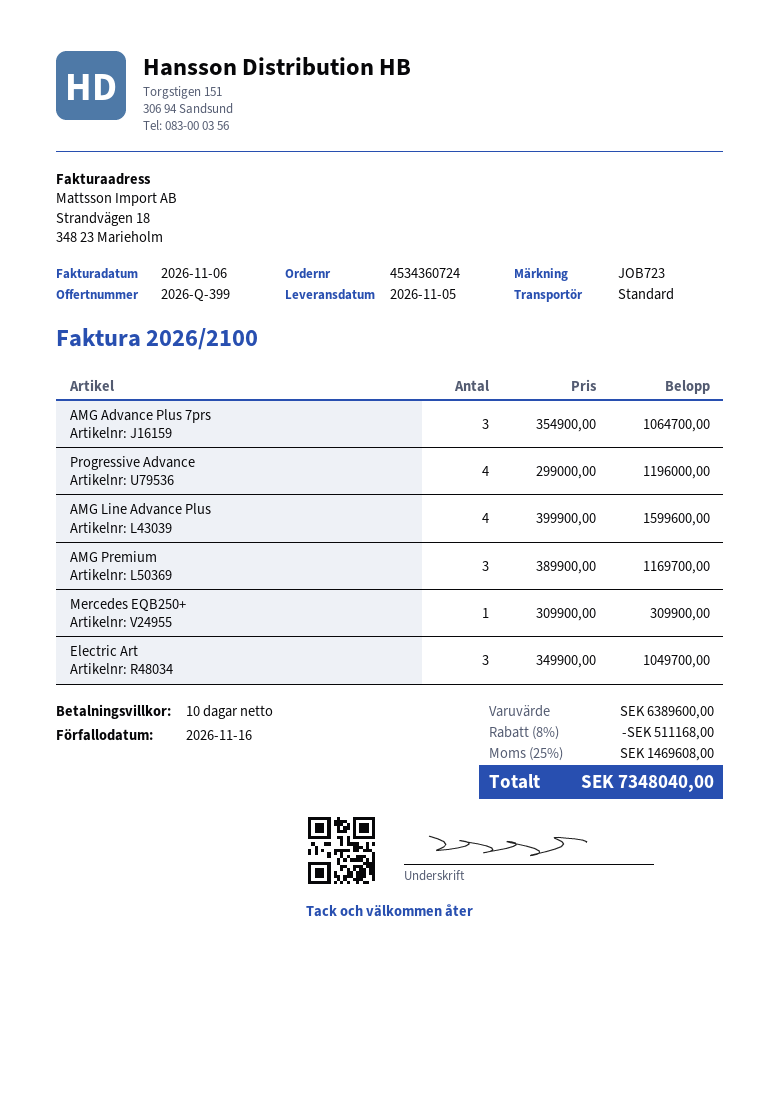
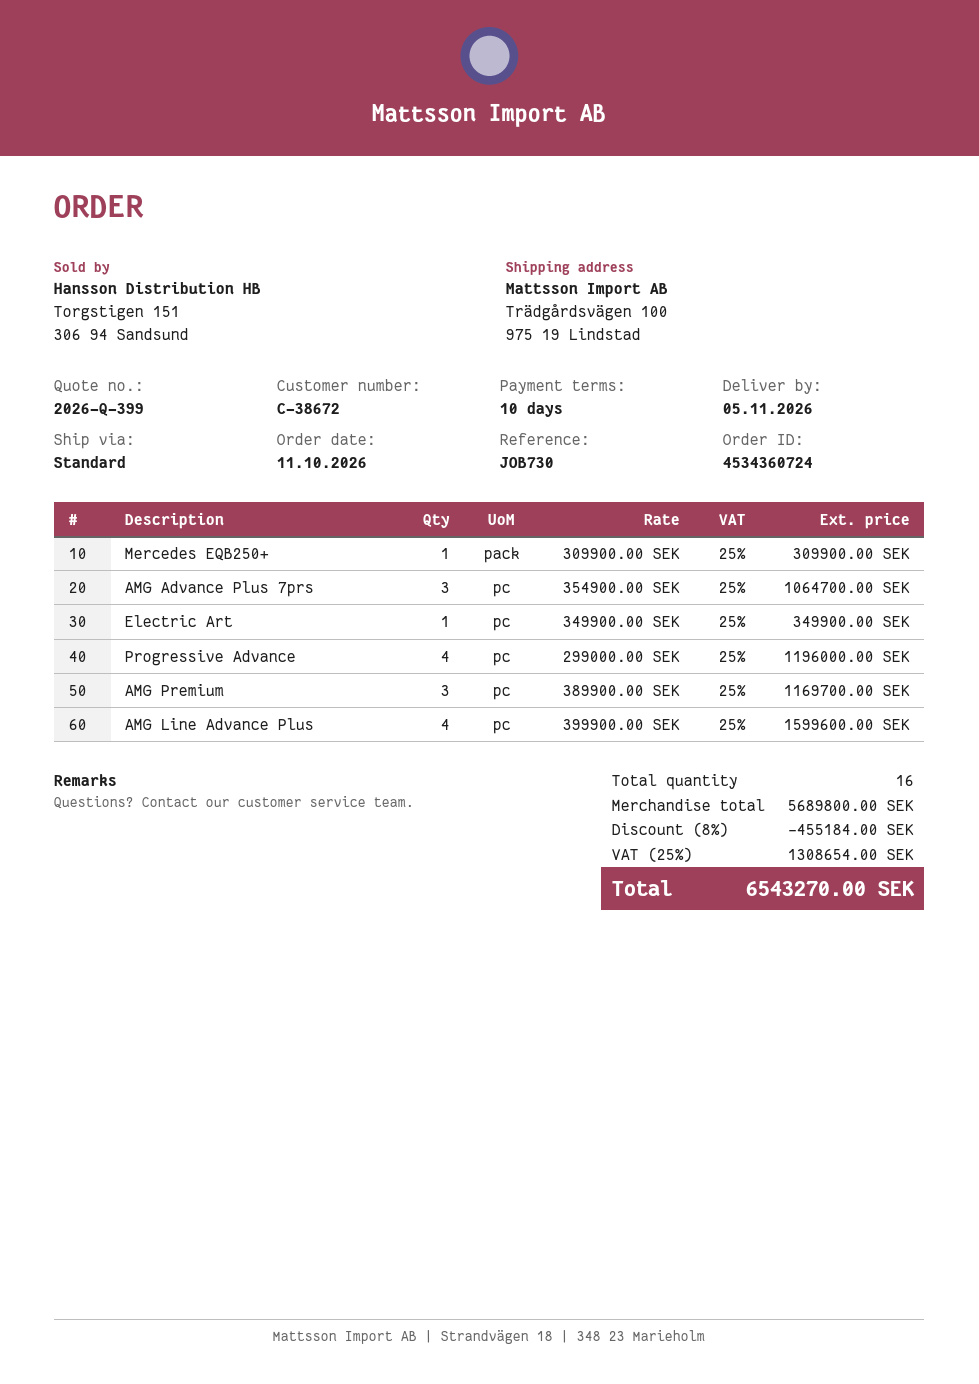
reference: JOB723 -> JOB730
Electric Art: 3 x 349900.00 = 1049700.00 -> 1 x 349900.00 = 349900.00
subtotal: 6389600.00 -> 5689800.00
discount: 8% = 511168.00 -> 8% = 455184.00
tax: 25% = 1469608.00 -> 25% = 1308654.00
total: 7348040.00 -> 6543270.00

